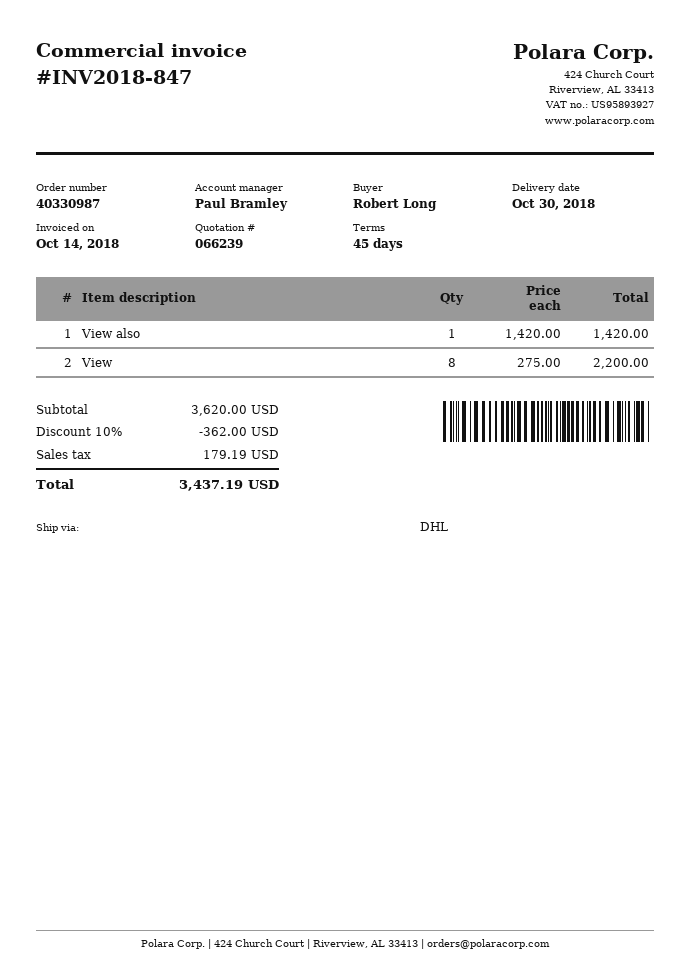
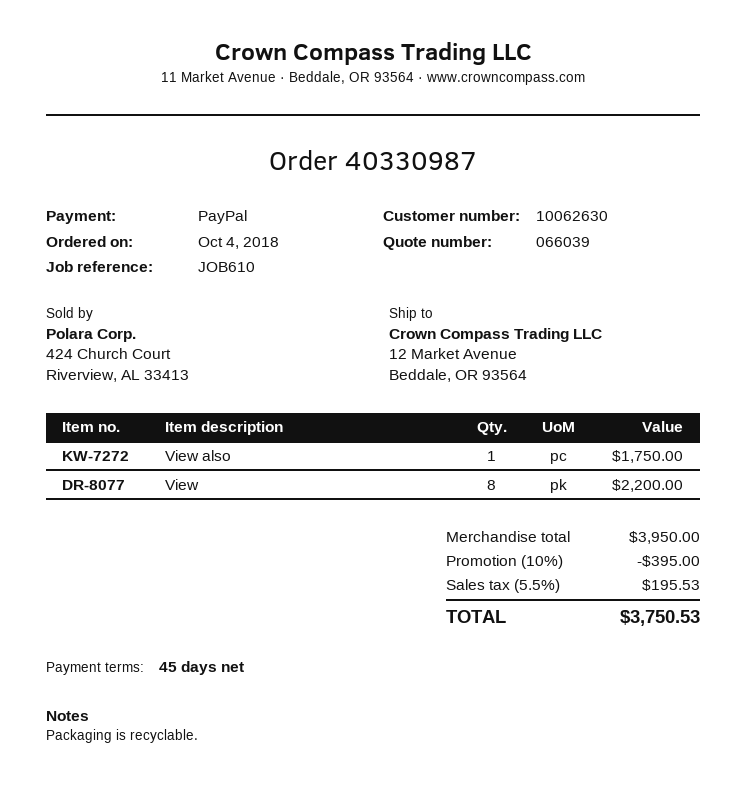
quote number: 066239 -> 066039
View also: 1 for 1420.00 -> 1 for 1750.00
subtotal: 3620.00 -> 3950.00
discount: 10% = 362.00 -> 10% = 395.00
tax: 179.19 -> 195.53
total: 3437.19 -> 3750.53

